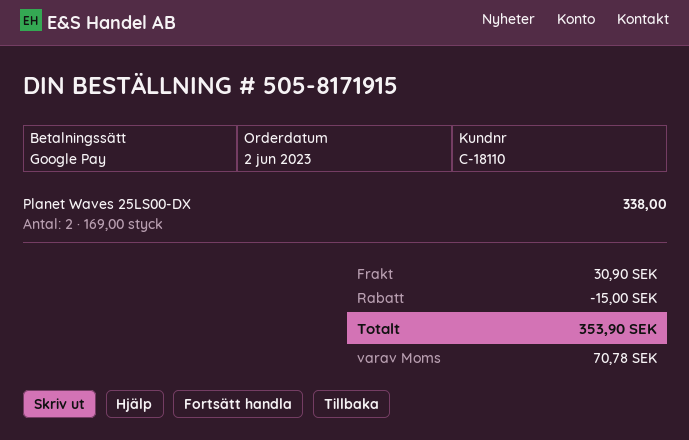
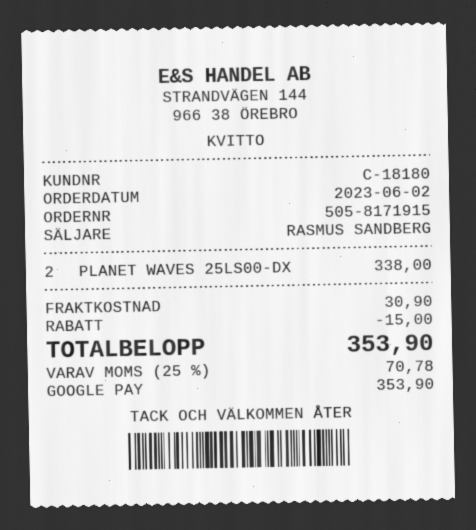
customer number: C-18110 -> C-18180

